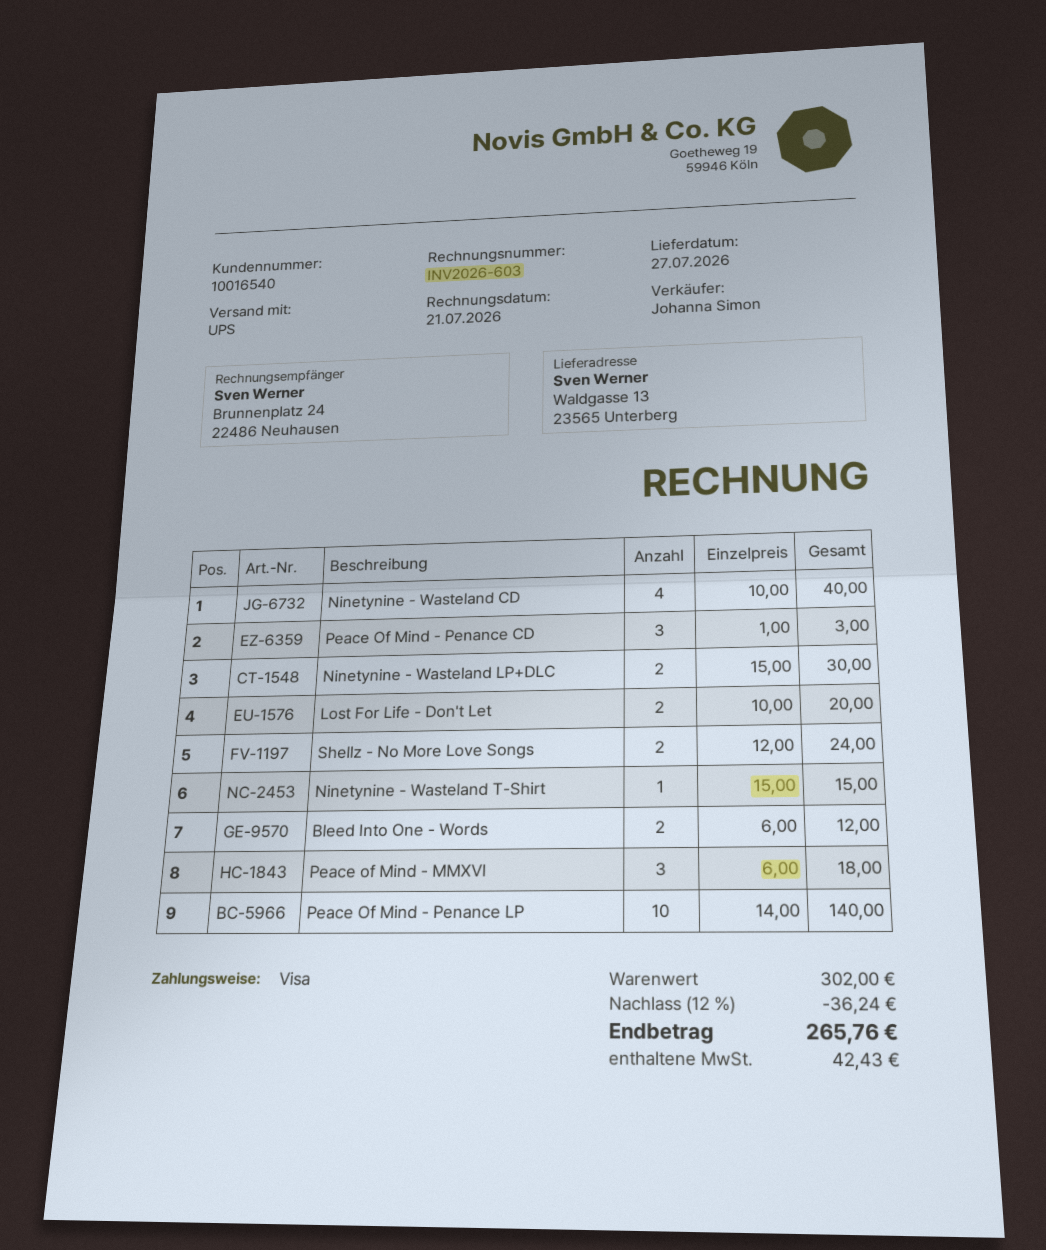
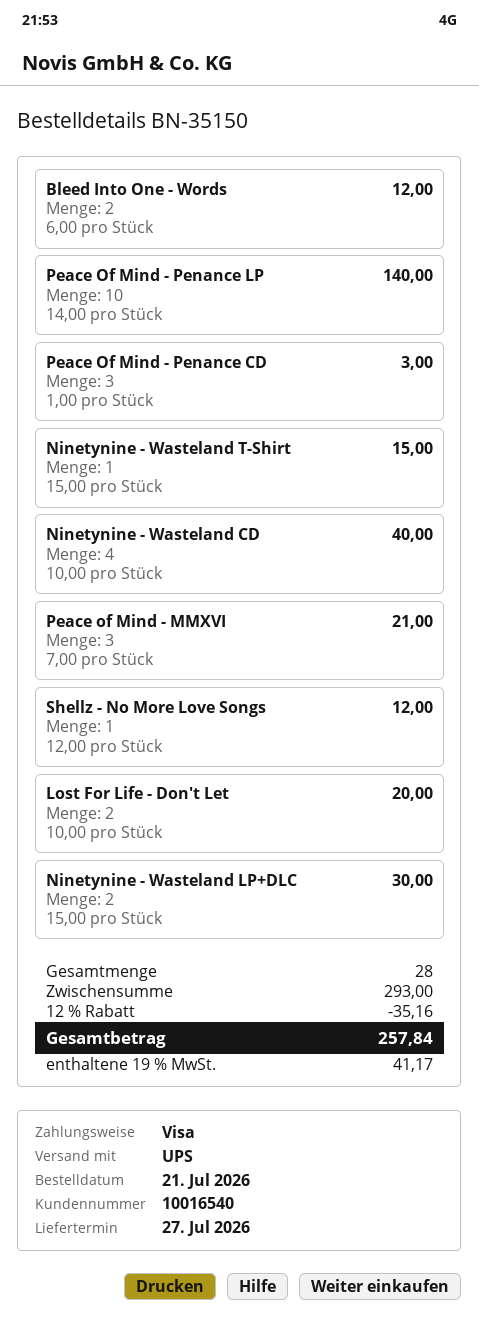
Shellz - No More Love Songs: 2 x 12.00 = 24.00 -> 1 x 12.00 = 12.00
Peace of Mind - MMXVI: 3 x 6.00 = 18.00 -> 3 x 7.00 = 21.00
subtotal: 302.00 -> 293.00
discount: 12% = 36.24 -> 12% = 35.16
tax: 42.43 -> 41.17
total: 265.76 -> 257.84

